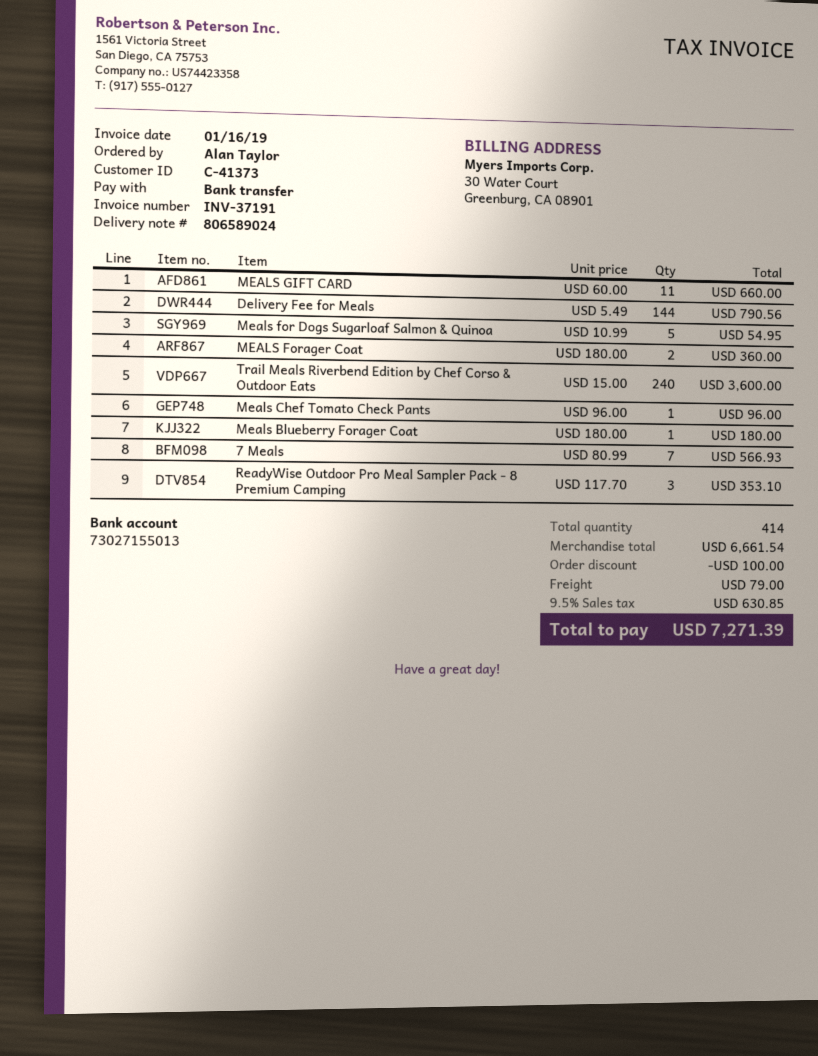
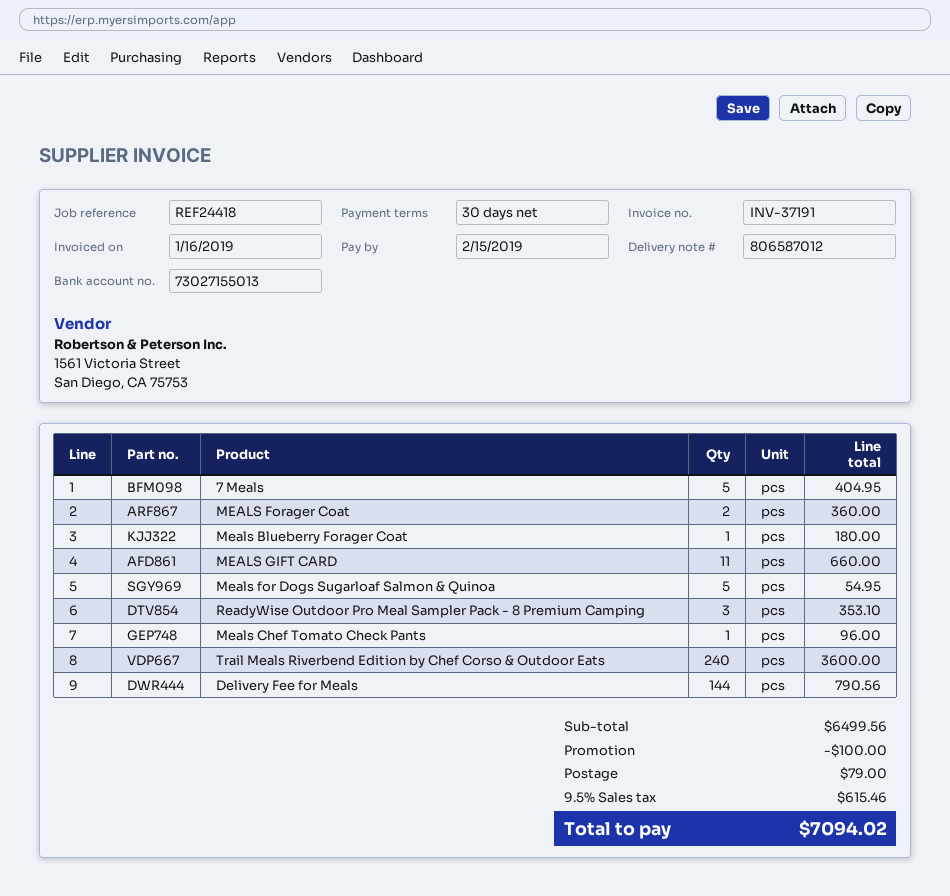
delivery note number: 806589024 -> 806587012
7 Meals: 7 for 566.93 -> 5 for 404.95
subtotal: 6661.54 -> 6499.56
tax: 9.5% = 630.85 -> 9.5% = 615.46
total: 7271.39 -> 7094.02

